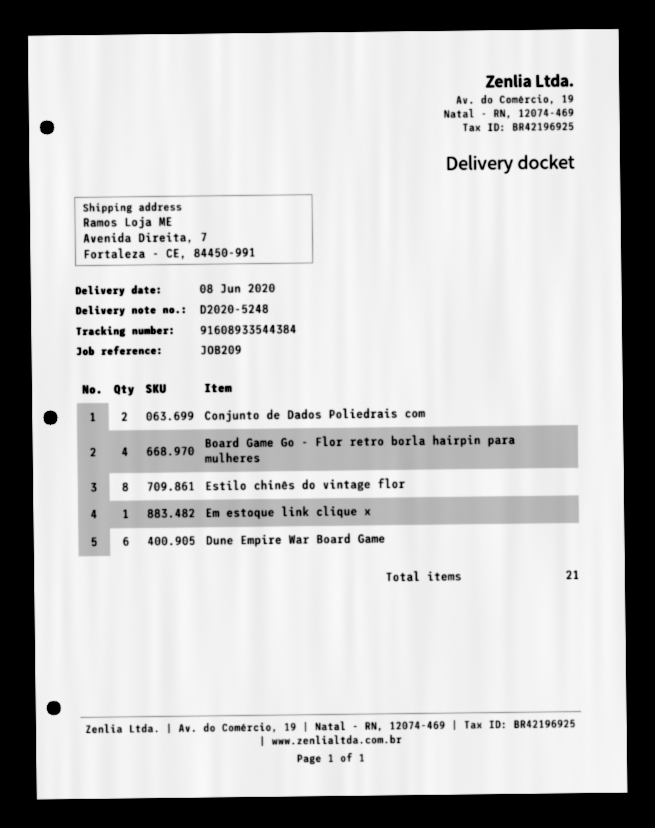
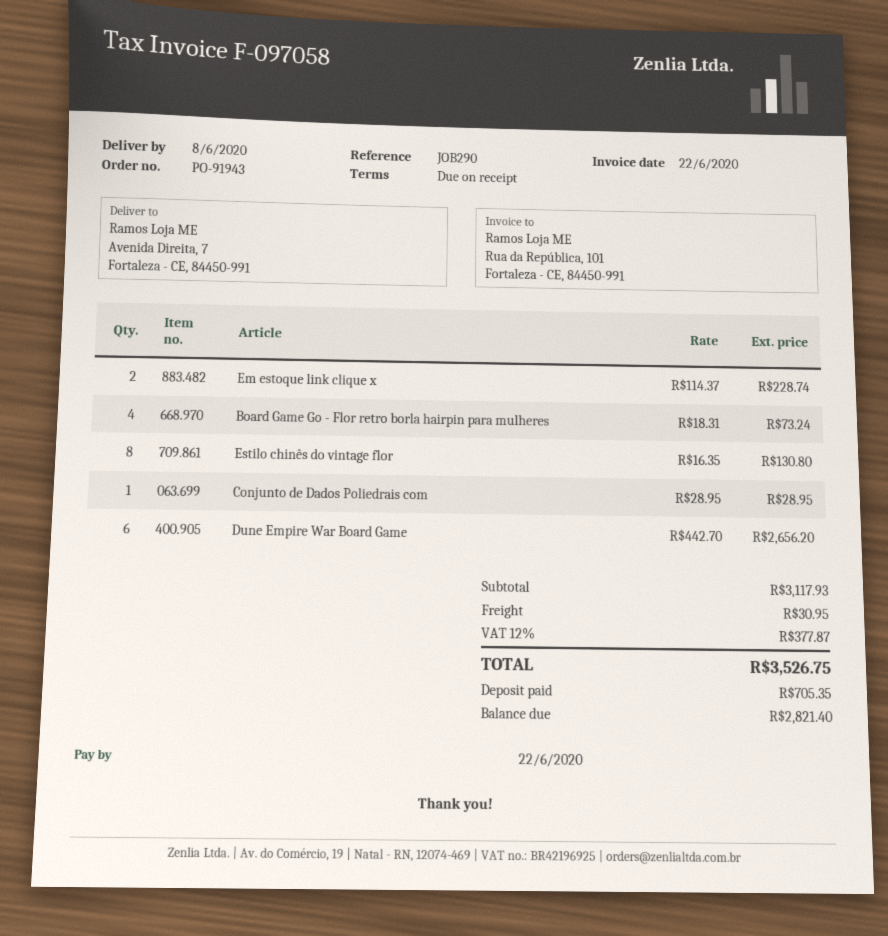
reference: JOB209 -> JOB290
Conjunto de Dados Poliedrais com: 2 -> 1
Em estoque link clique x: 1 -> 2

